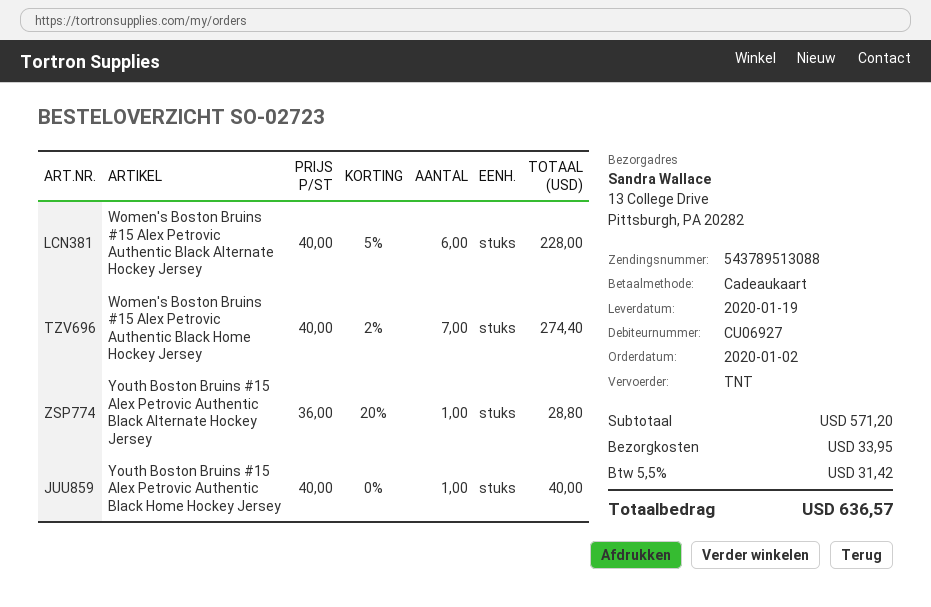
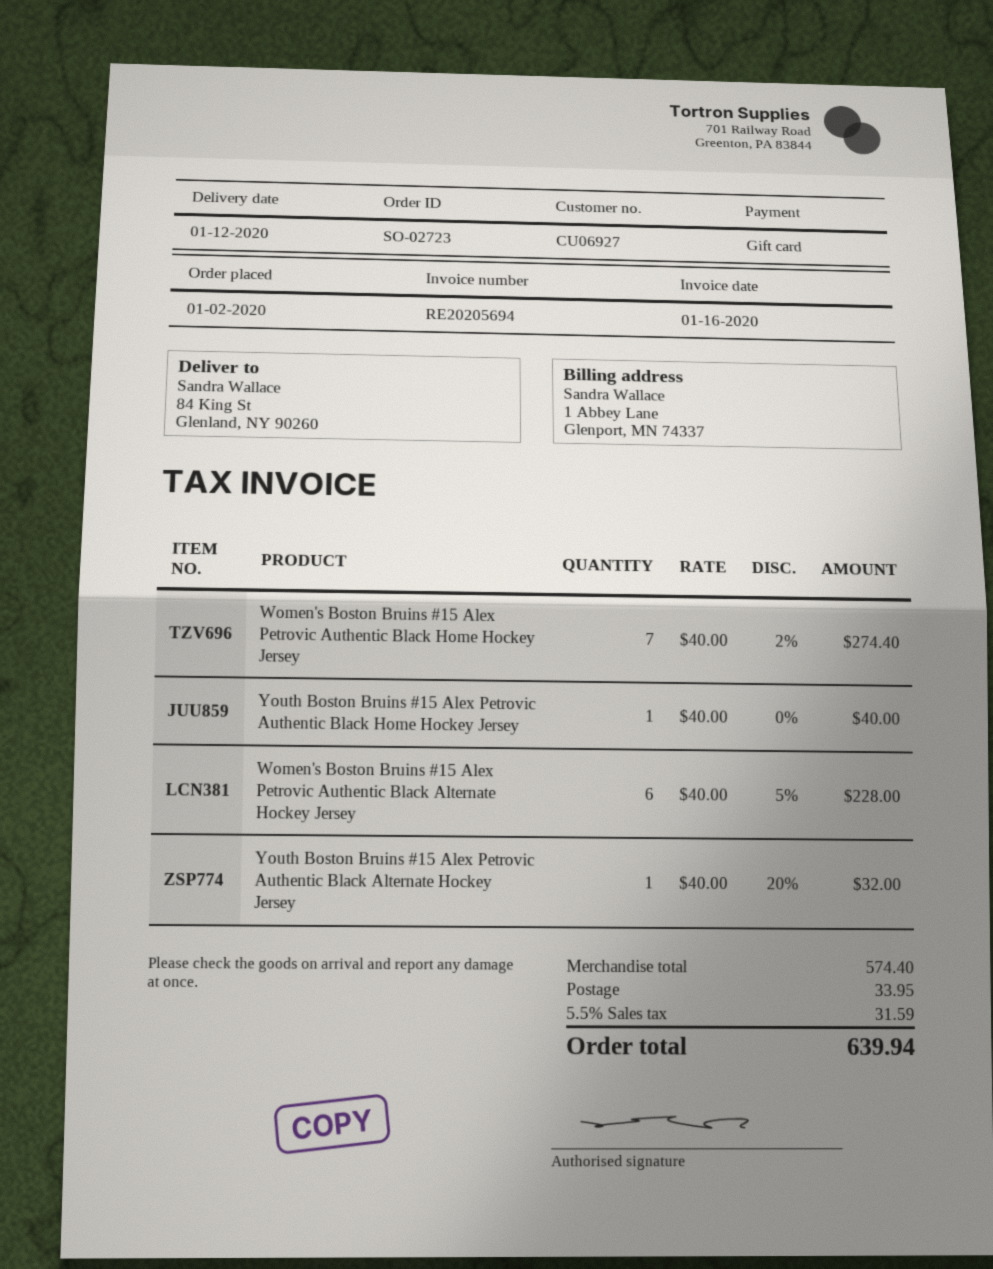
delivery date: 2020-01-19 -> 2020-01-12
ship to: 13 College Drive, Pittsburgh, PA 20282 -> 84 King St, Glenland, NY 90260
Youth Boston Bruins #15 Alex Petrovic Authentic Black Alternate Hockey Jersey: 1 x 36.00 - 20% = 28.80 -> 1 x 40.00 - 20% = 32.00
subtotal: 571.20 -> 574.40
tax: 5.5% = 31.42 -> 5.5% = 31.59
total: 636.57 -> 639.94

